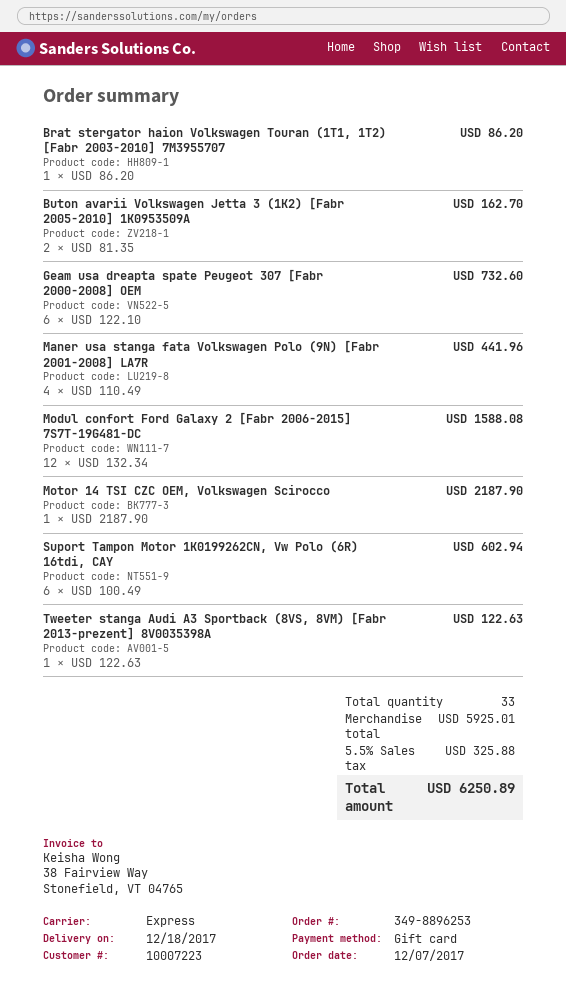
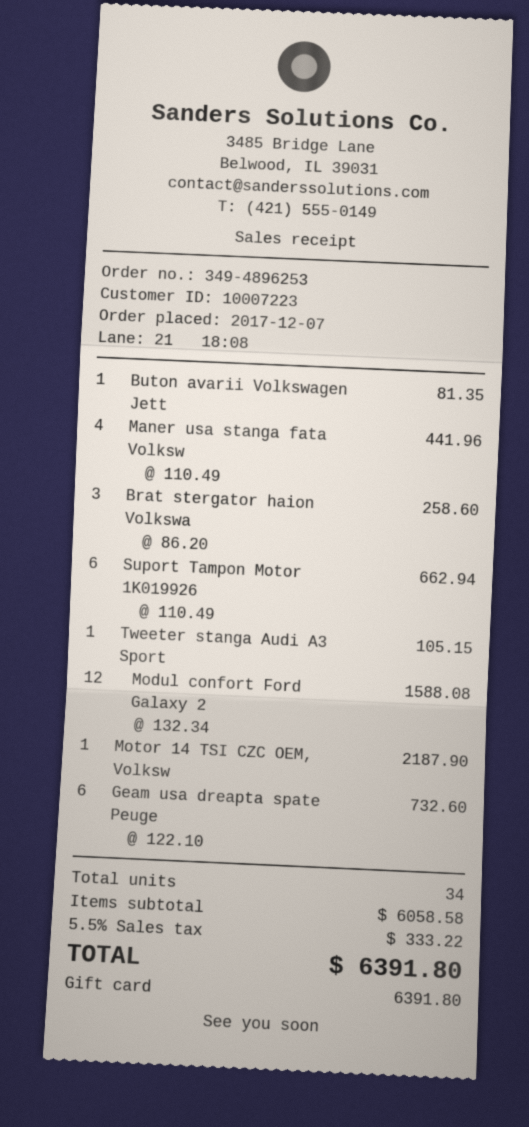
order number: 349-8896253 -> 349-4896253
Brat stergator haion Volkswagen Touran (1T1, 1T2) [Fabr 2003-2010] 7M3955707: 1 x 86.20 = 86.20 -> 3 x 86.20 = 258.60
Buton avarii Volkswagen Jetta 3 (1K2) [Fabr 2005-2010] 1K0953509A: 2 x 81.35 = 162.70 -> 1 x 81.35 = 81.35
Suport Tampon Motor 1K0199262CN, Vw Polo (6R) 16tdi, CAY: 6 x 100.49 = 602.94 -> 6 x 110.49 = 662.94
Tweeter stanga Audi A3 Sportback (8VS, 8VM) [Fabr 2013-prezent] 8V0035398A: 1 x 122.63 = 122.63 -> 1 x 105.15 = 105.15
total quantity: 33 -> 34
subtotal: 5925.01 -> 6058.58
tax: 5.5% = 325.88 -> 5.5% = 333.22
total: 6250.89 -> 6391.80

